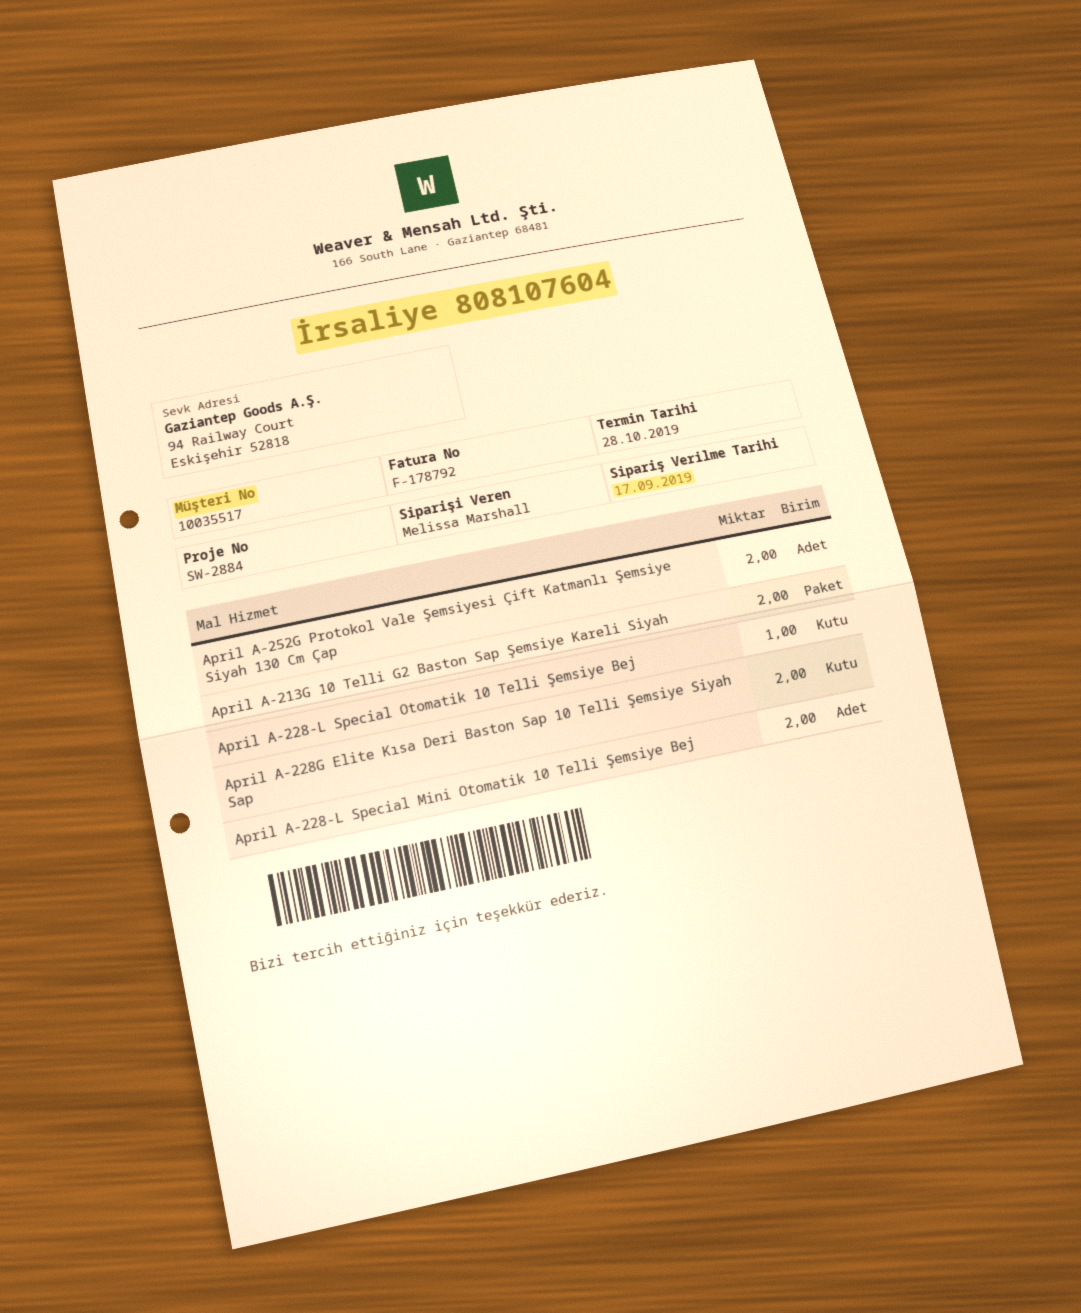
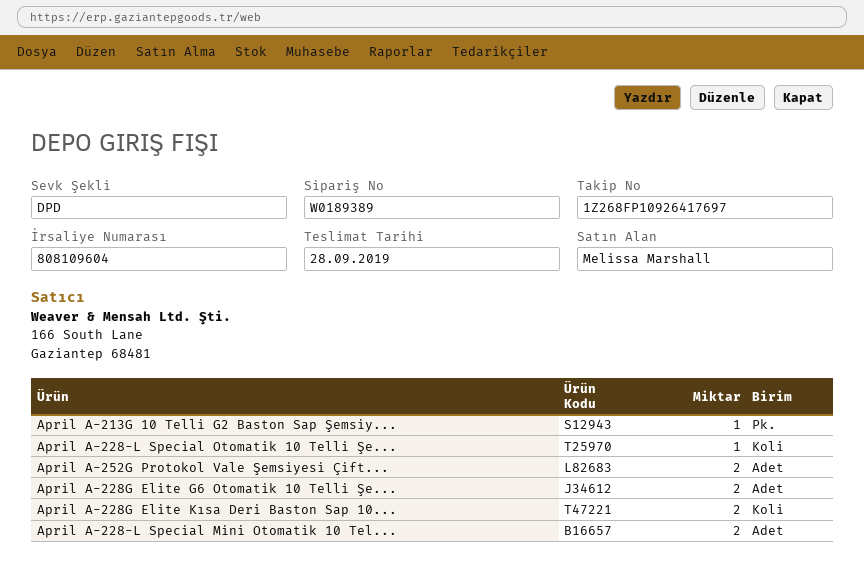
delivery note number: 808107604 -> 808109604
delivery date: 2019-10-28 -> 2019-09-28
April A-213G 10 Telli G2 Baston Sap Şemsiye Kareli Siyah: 2 -> 1
April A-228G Elite G6 Otomatik 10 Telli Şe...: none -> 2

